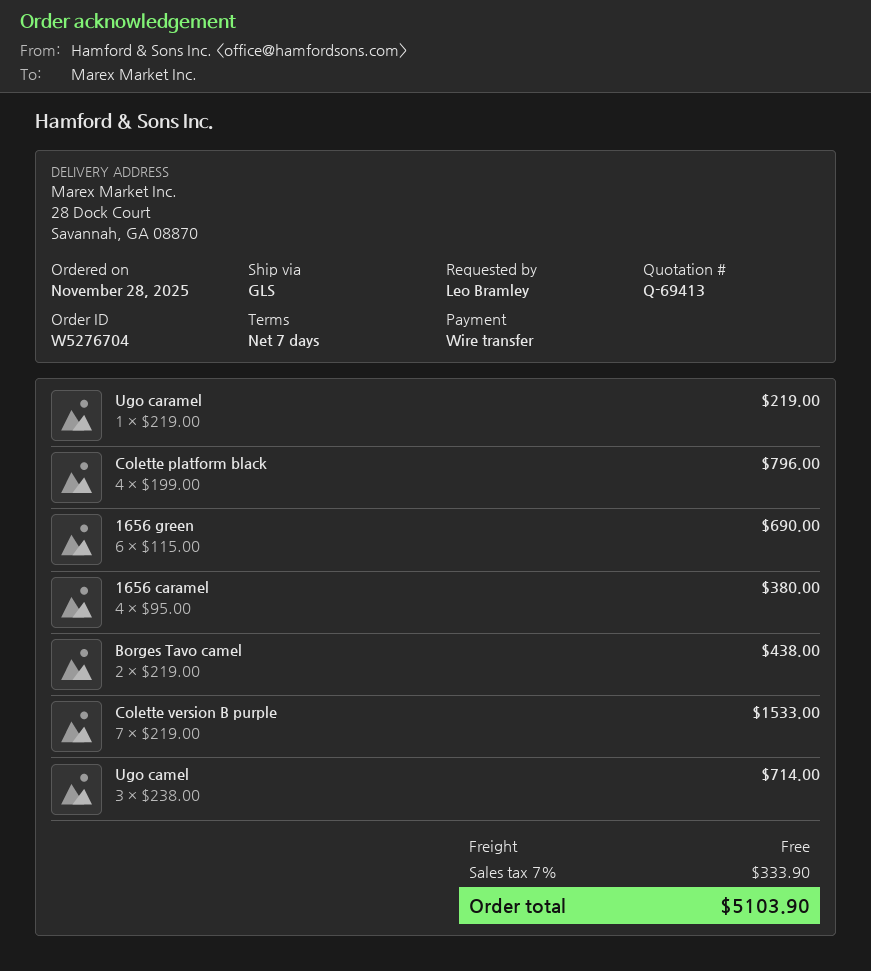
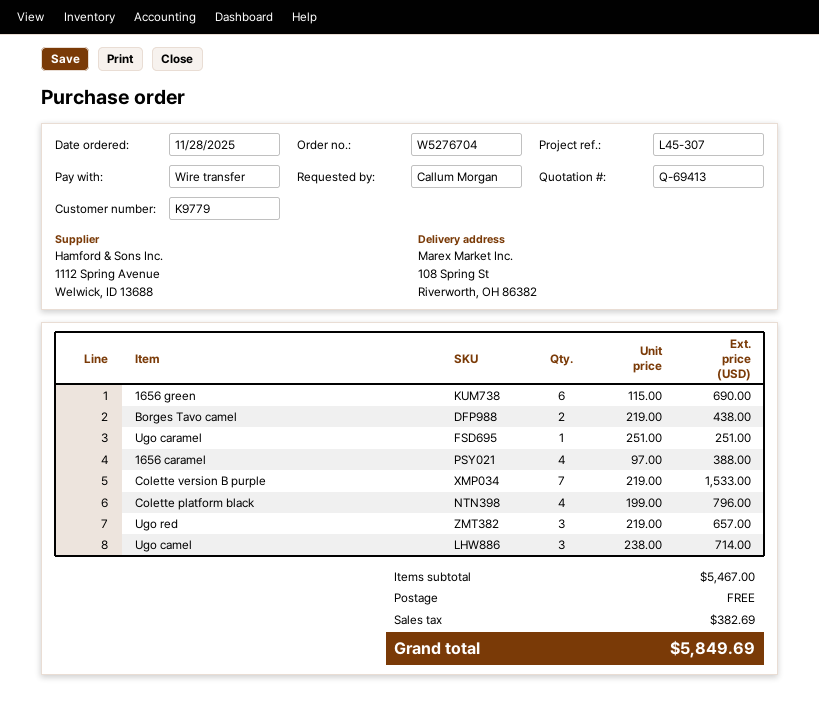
ordered by: Leo Bramley -> Callum Morgan
ship to: 28 Dock Court, Savannah, GA 08870 -> 108 Spring St, Riverworth, OH 86382
Ugo caramel: 1 x 219.00 = 219.00 -> 1 x 251.00 = 251.00
1656 caramel: 4 x 95.00 = 380.00 -> 4 x 97.00 = 388.00
Ugo red: none -> 3 x 219.00 = 657.00
tax: 333.90 -> 382.69
total: 5103.90 -> 5849.69

